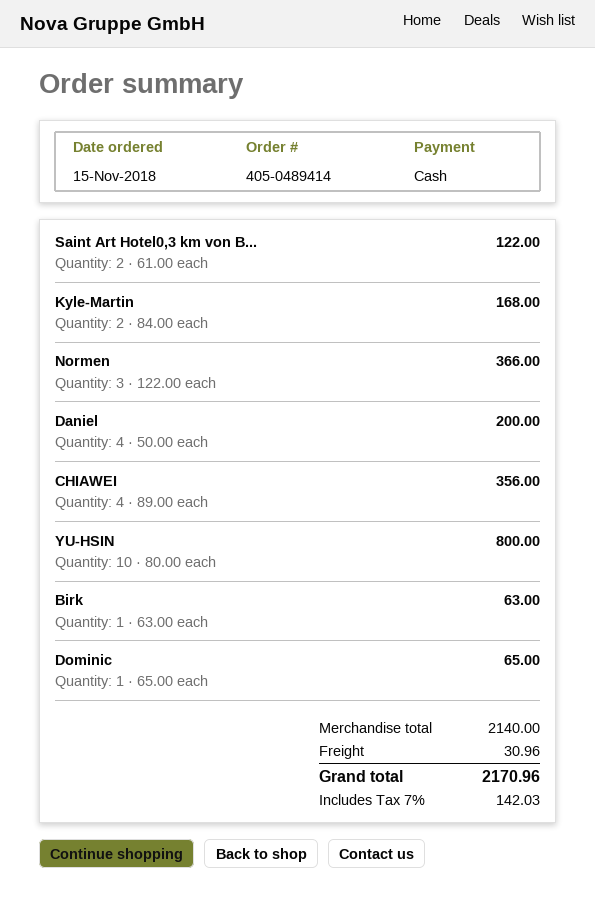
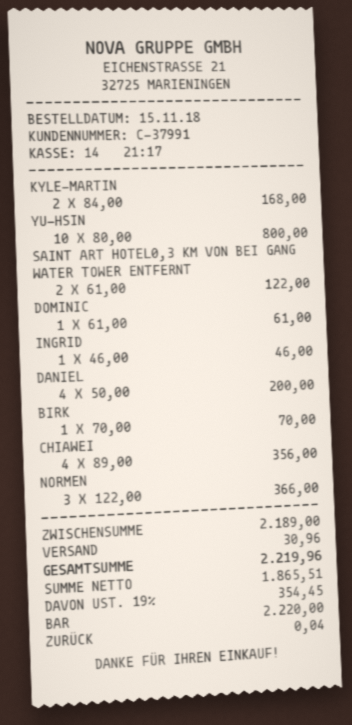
Birk: 1 x 63.00 = 63.00 -> 1 x 70.00 = 70.00
Dominic: 1 x 65.00 = 65.00 -> 1 x 61.00 = 61.00
INGRID: none -> 1 x 46.00 = 46.00
subtotal: 2140.00 -> 2189.00
tax: 7% = 142.03 -> 19% = 354.45
total: 2170.96 -> 2219.96

